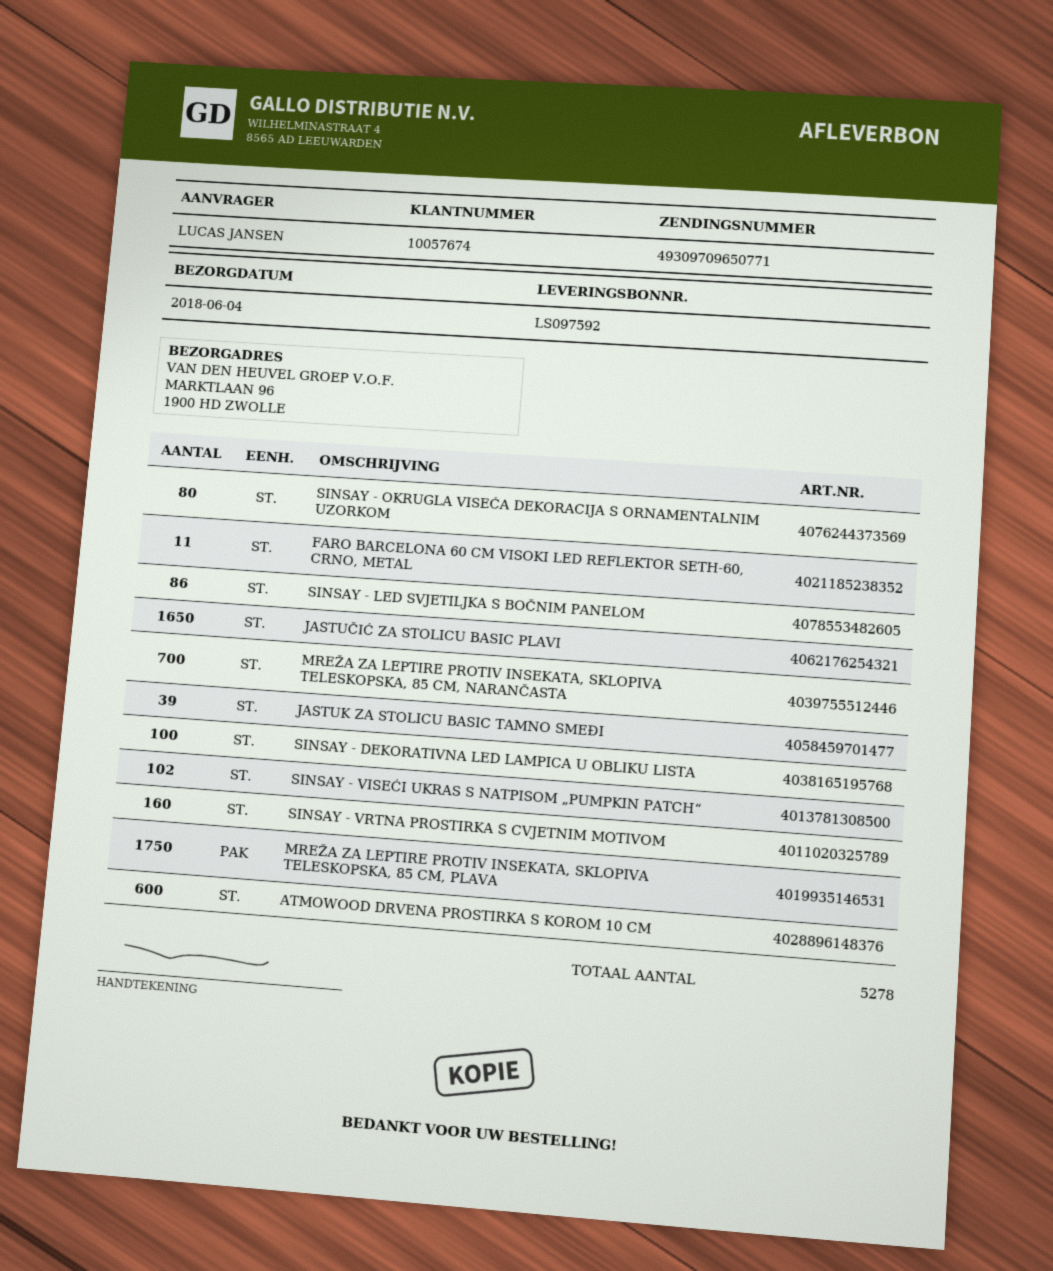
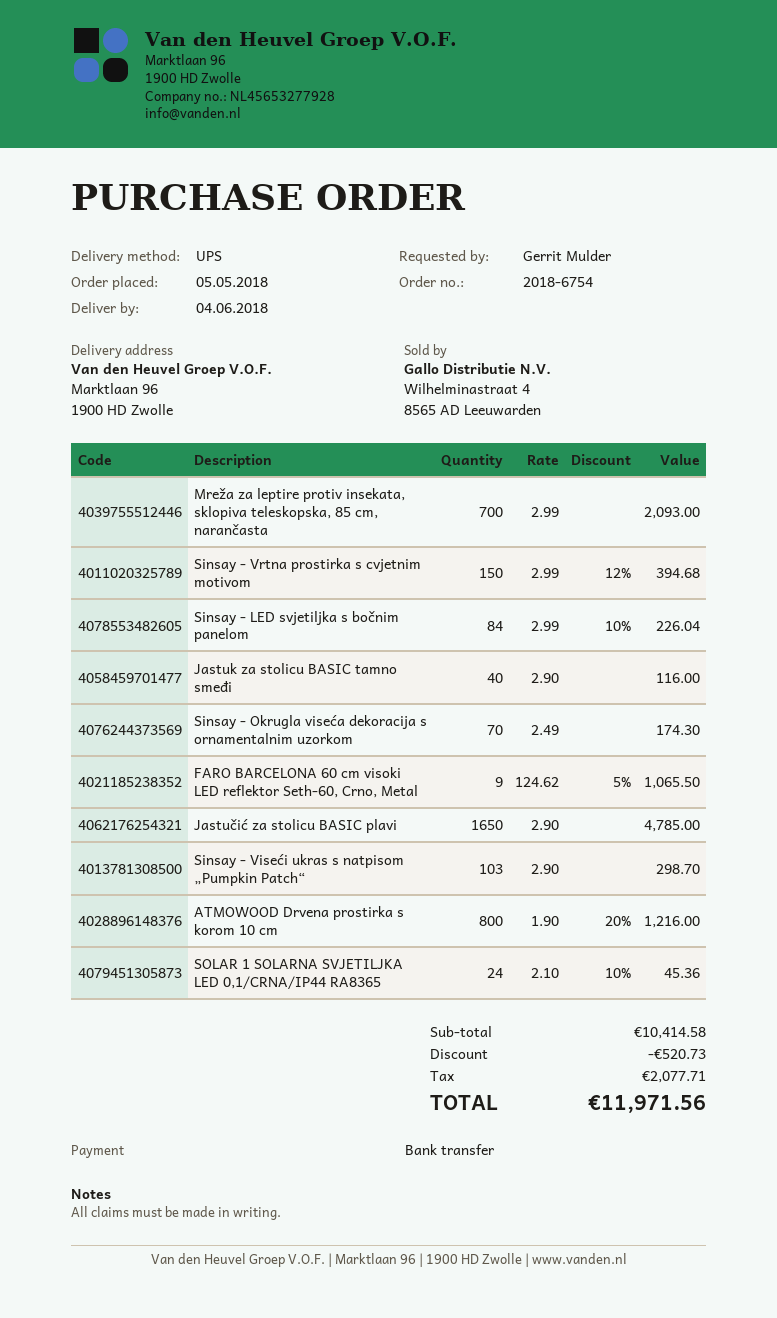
ordered by: LUCAS JANSEN -> Gerrit Mulder
SINSAY - OKRUGLA VISEĆA DEKORACIJA S ORNAMENTALNIM UZORKOM: 80 -> 70
FARO BARCELONA 60 CM VISOKI LED REFLEKTOR SETH-60, CRNO, METAL: 11 -> 9
SINSAY - LED SVJETILJKA S BOČNIM PANELOM: 86 -> 84
JASTUK ZA STOLICU BASIC TAMNO SMEĐI: 39 -> 40
SINSAY - DEKORATIVNA LED LAMPICA U OBLIKU LISTA: 100 -> none
SINSAY - VISEĆI UKRAS S NATPISOM „PUMPKIN PATCH“: 102 -> 103
SINSAY - VRTNA PROSTIRKA S CVJETNIM MOTIVOM: 160 -> 150
MREŽA ZA LEPTIRE PROTIV INSEKATA, SKLOPIVA TELESKOPSKA, 85 CM, PLAVA: 1750 -> none
ATMOWOOD DRVENA PROSTIRKA S KOROM 10 CM: 600 -> 800
SOLAR 1 SOLARNA SVJETILJKA LED 0,1/CRNA/IP44 RA8365: none -> 24

